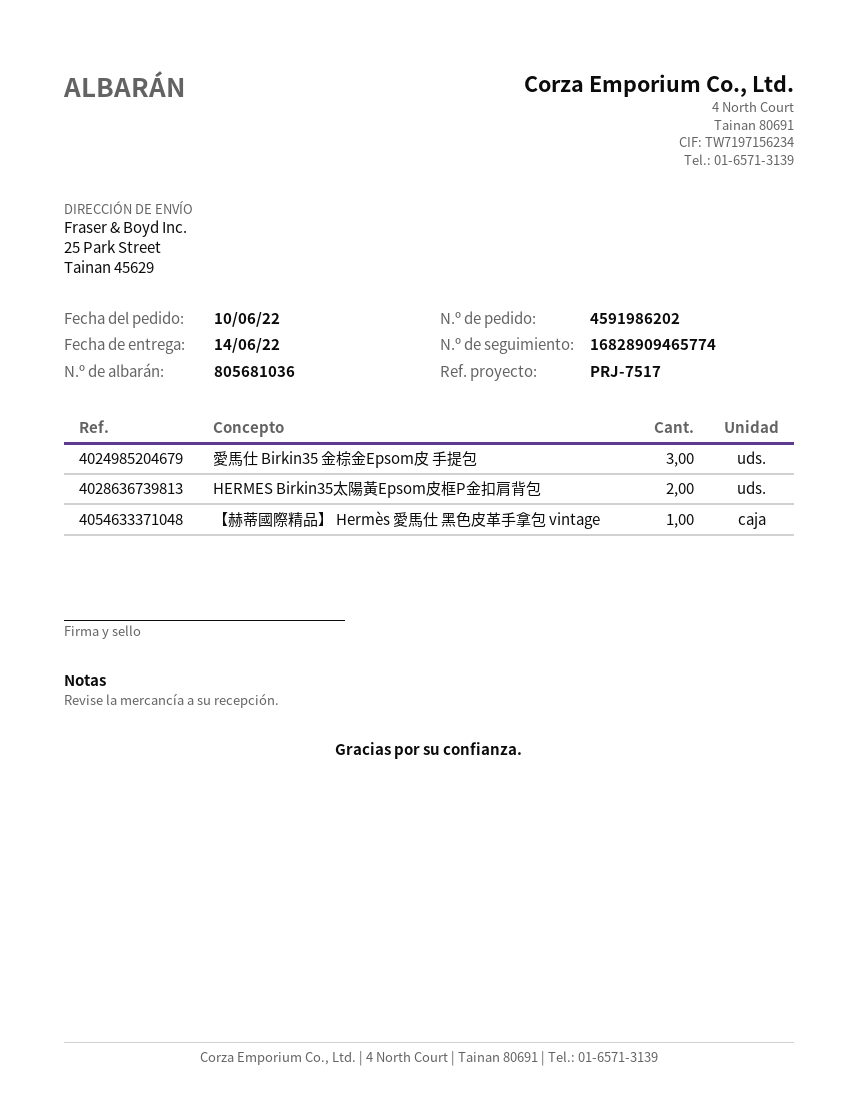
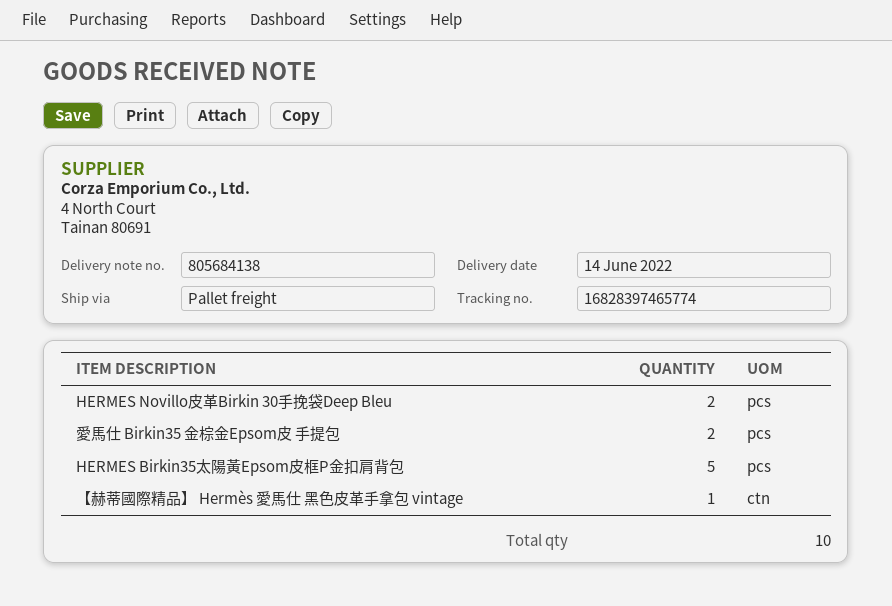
delivery note number: 805681036 -> 805684138
tracking number: 16828909465774 -> 16828397465774
愛馬仕 Birkin35 金棕金Epsom皮 手提包: 3 -> 2
HERMES Birkin35太陽黃Epsom皮框P金扣肩背包: 2 -> 5
HERMES Novillo皮革Birkin 30手挽袋Deep Bleu: none -> 2

